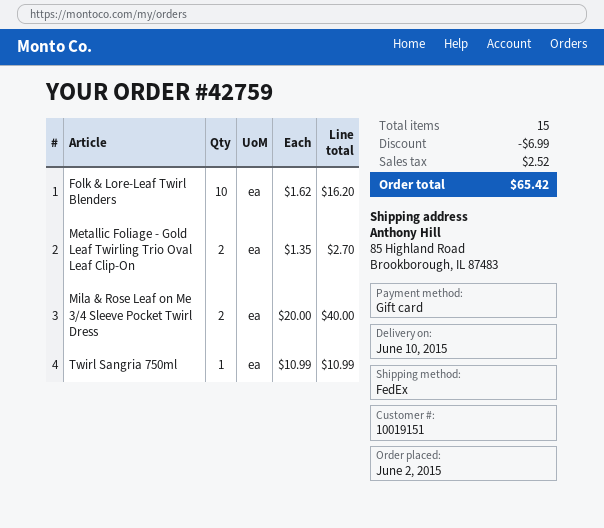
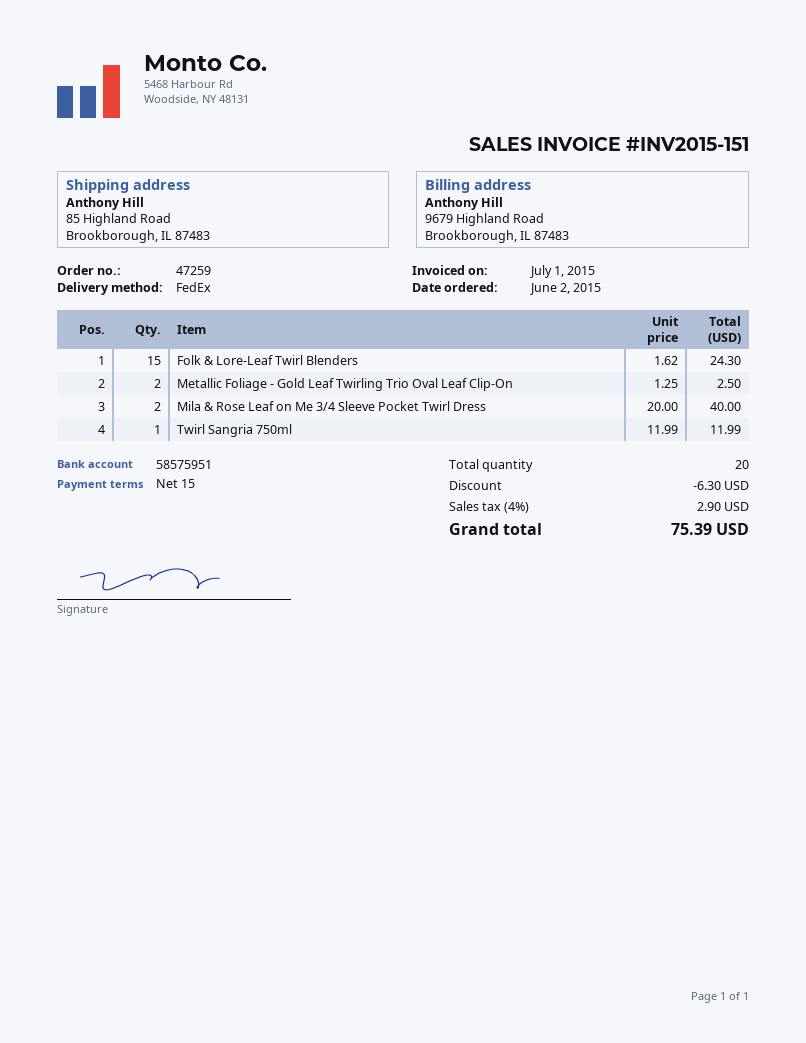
order number: 42759 -> 47259
Folk & Lore-Leaf Twirl Blenders: 10 x 1.62 = 16.20 -> 15 x 1.62 = 24.30
Metallic Foliage - Gold Leaf Twirling Trio Oval Leaf Clip-On: 2 x 1.35 = 2.70 -> 2 x 1.25 = 2.50
Twirl Sangria 750ml: 1 x 10.99 = 10.99 -> 1 x 11.99 = 11.99
total quantity: 15 -> 20
discount: 6.99 -> 6.30
tax: 2.52 -> 2.90
total: 65.42 -> 75.39

